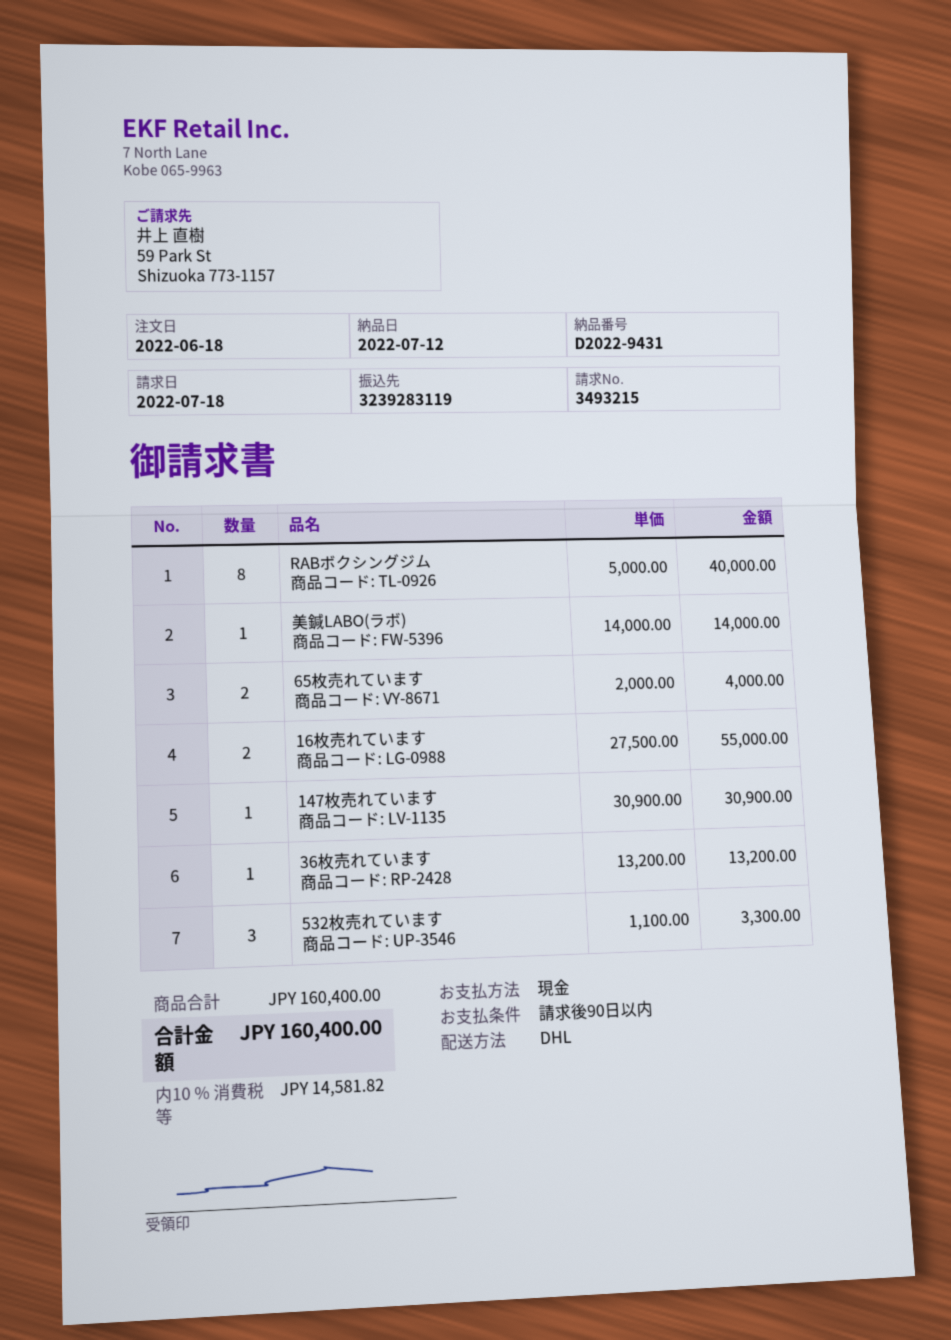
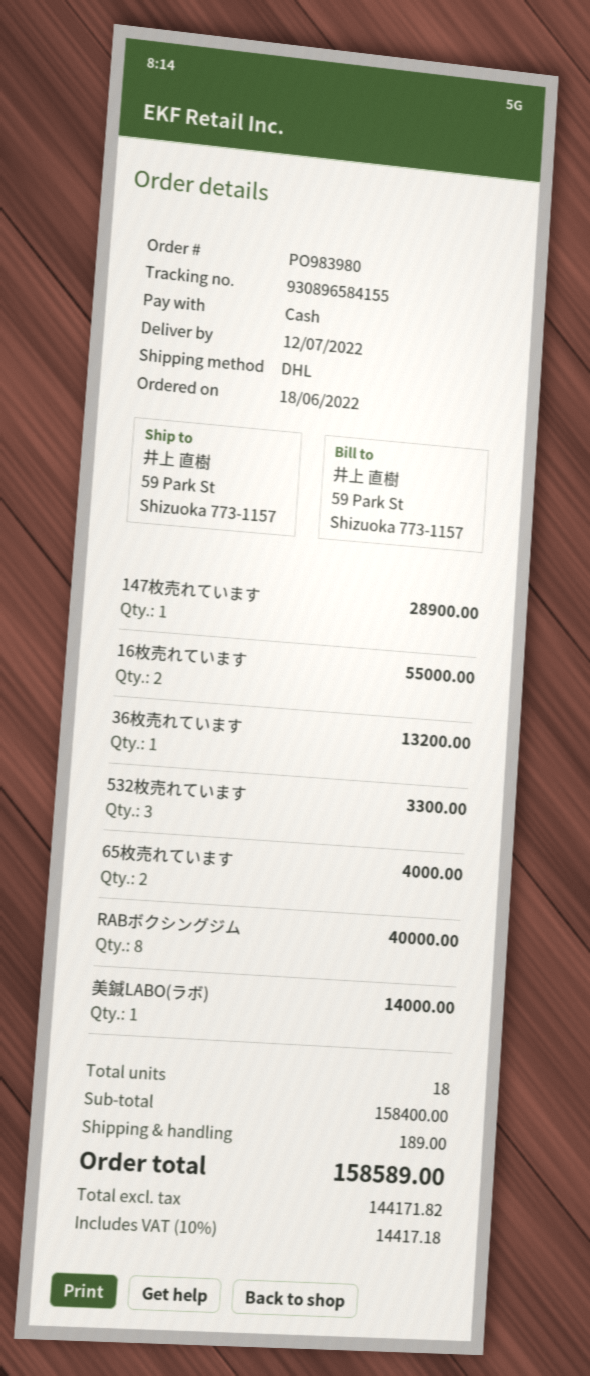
147枚売れています: 1 for 30900.00 -> 1 for 28900.00
subtotal: 160400.00 -> 158400.00
shipping: none -> 189.00
tax: 10% = 14581.82 -> 10% = 14417.18
total: 160400.00 -> 158589.00

